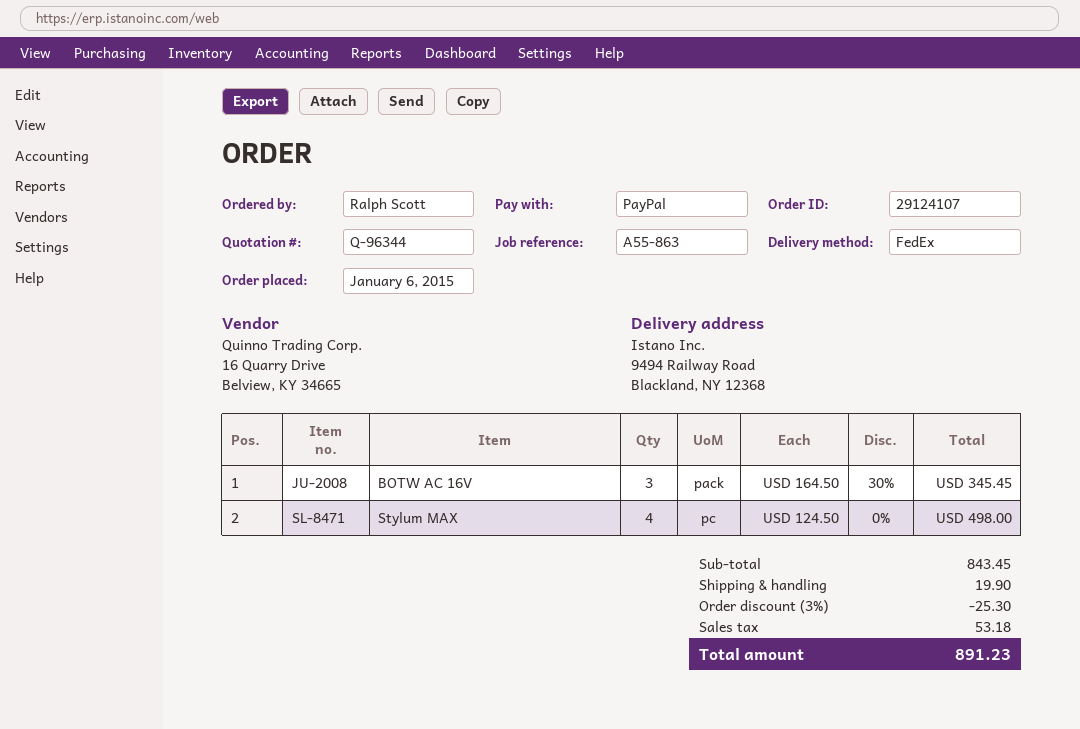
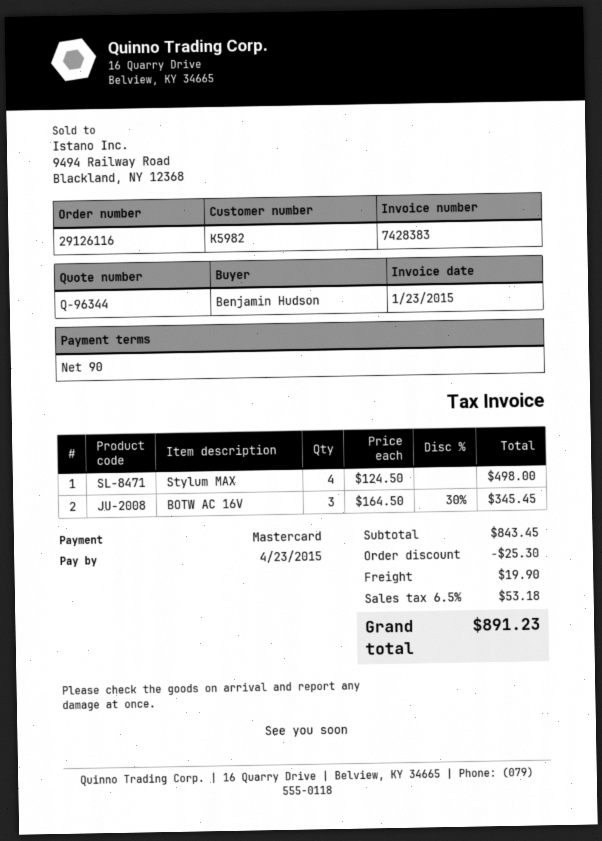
order number: 29124107 -> 29126116
ordered by: Ralph Scott -> Benjamin Hudson
payment method: PayPal -> Mastercard

